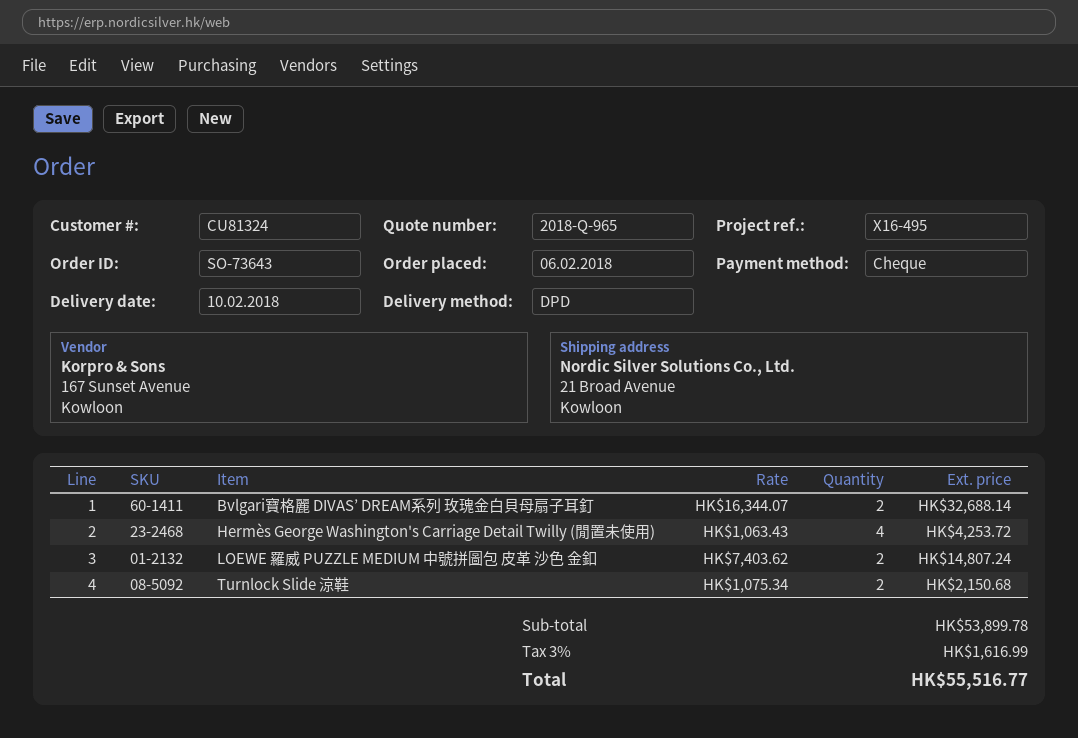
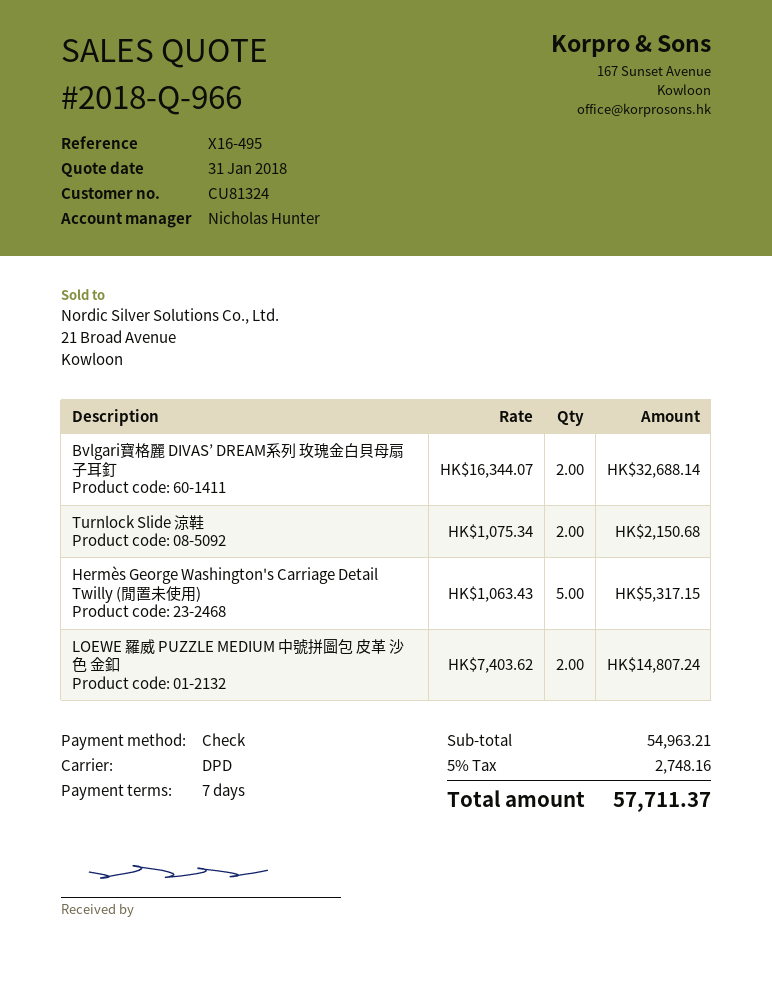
quote number: 2018-Q-965 -> 2018-Q-966
Hermès George Washington's Carriage Detail Twilly (閒置未使用): 4 x 1063.43 = 4253.72 -> 5 x 1063.43 = 5317.15
subtotal: 53899.78 -> 54963.21
tax: 3% = 1616.99 -> 5% = 2748.16
total: 55516.77 -> 57711.37

